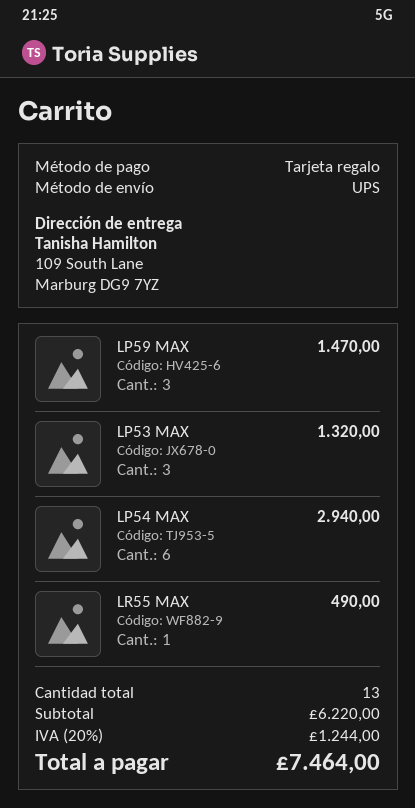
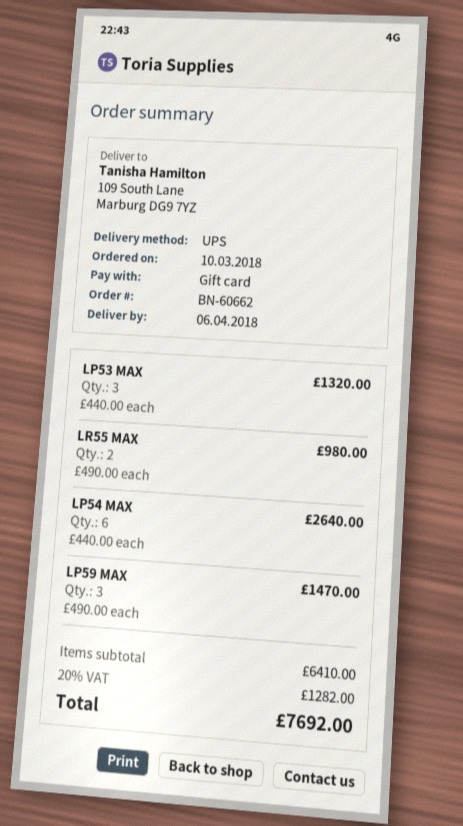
LP54 MAX: 6 for 2940.00 -> 6 for 2640.00
LR55 MAX: 1 for 490.00 -> 2 for 980.00
subtotal: 6220.00 -> 6410.00
tax: 20% = 1244.00 -> 20% = 1282.00
total: 7464.00 -> 7692.00

